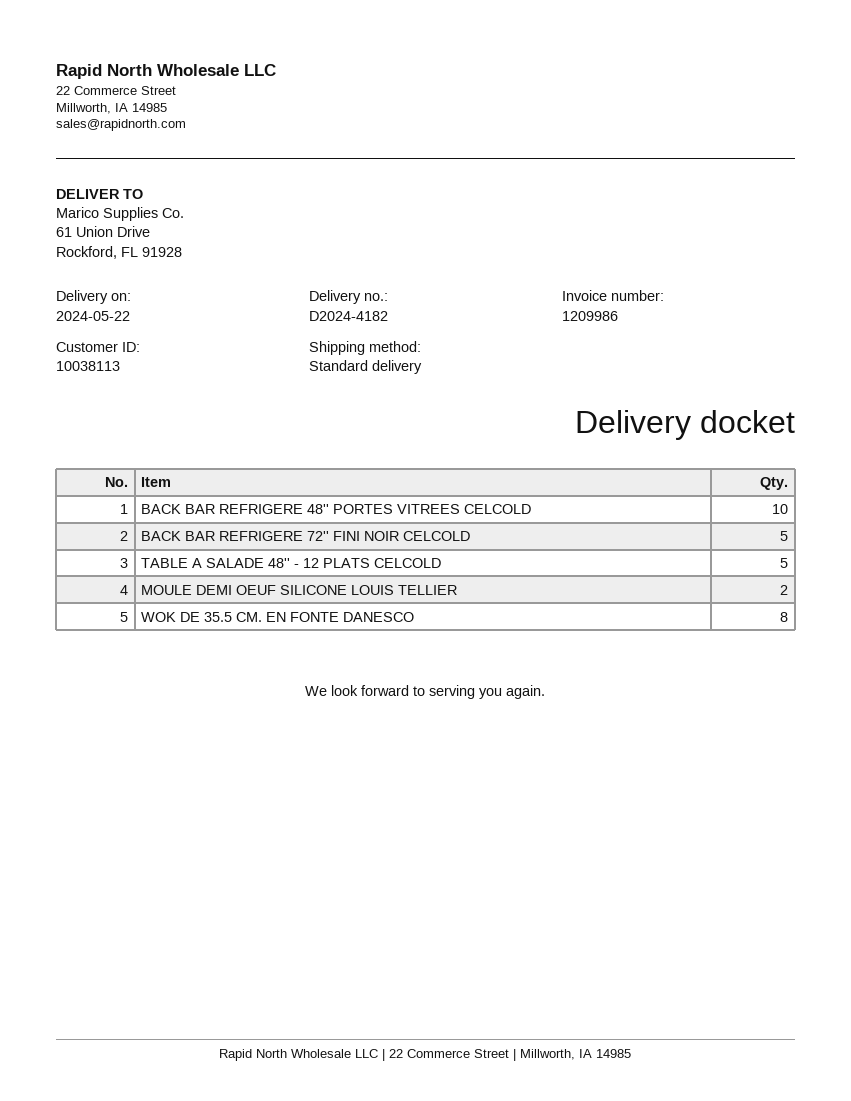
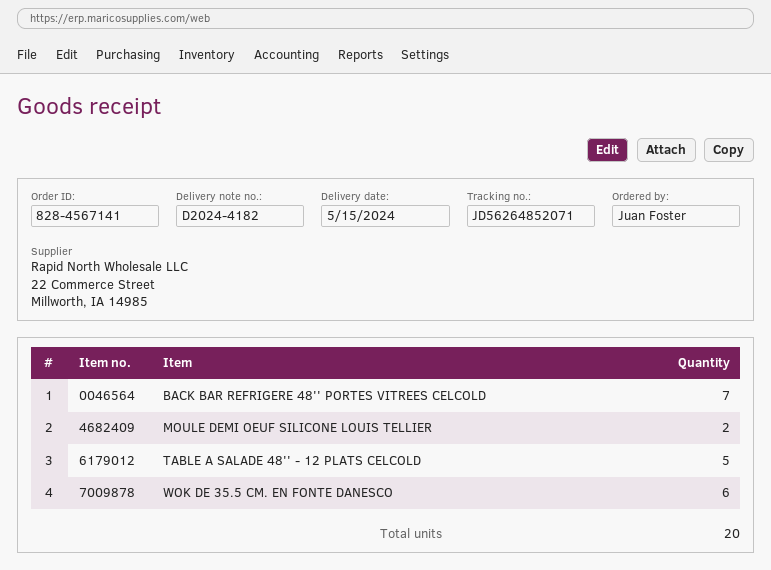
delivery date: 2024-05-22 -> 2024-05-15
BACK BAR REFRIGERE 48'' PORTES VITREES CELCOLD: 10 -> 7
BACK BAR REFRIGERE 72'' FINI NOIR CELCOLD: 5 -> none
WOK DE 35.5 CM. EN FONTE DANESCO: 8 -> 6

